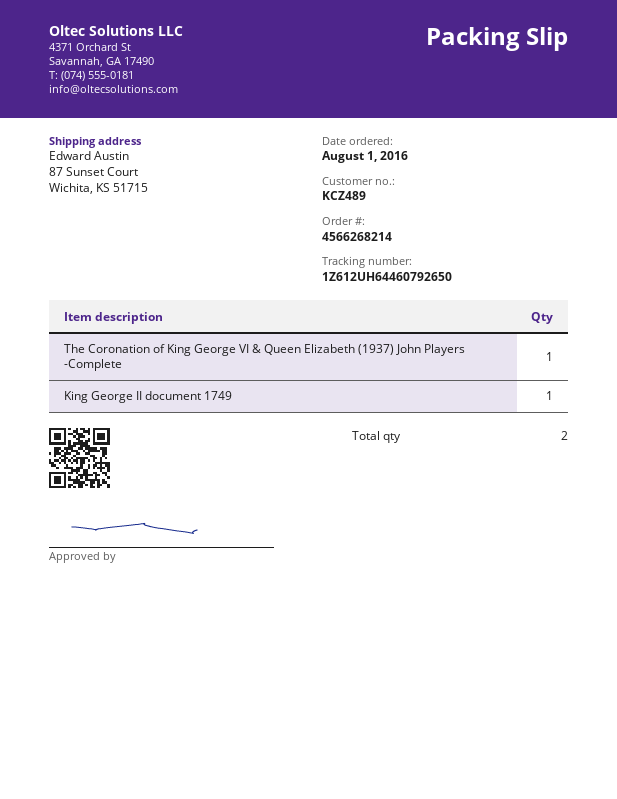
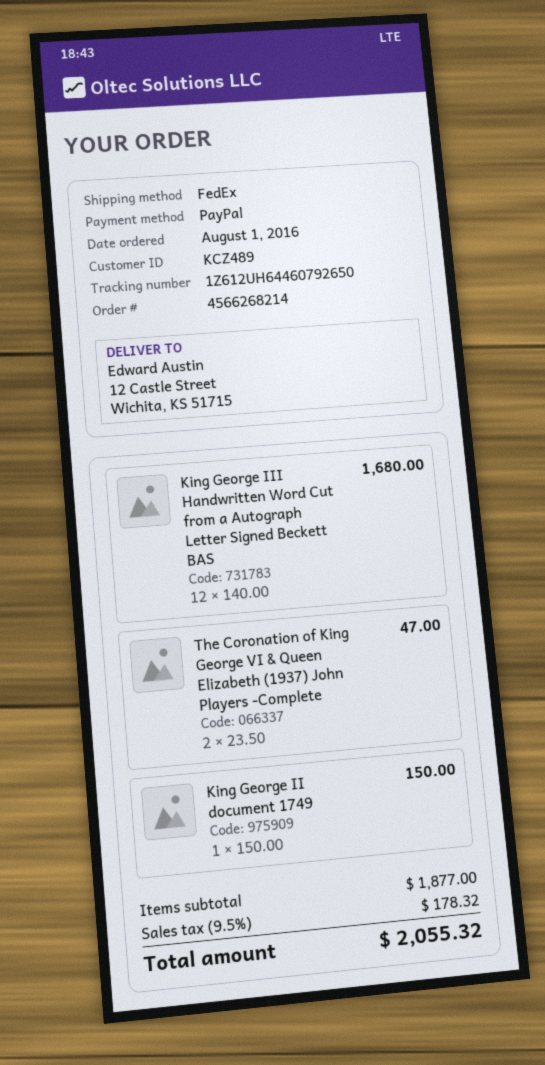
ship to: 87 Sunset Court, Wichita, KS 51715 -> 12 Castle Street, Wichita, KS 51715
The Coronation of King George VI & Queen Elizabeth (1937) John Players -Complete: 1 -> 2
King George III Handwritten Word Cut from a Autograph Letter Signed Beckett BAS: none -> 12

